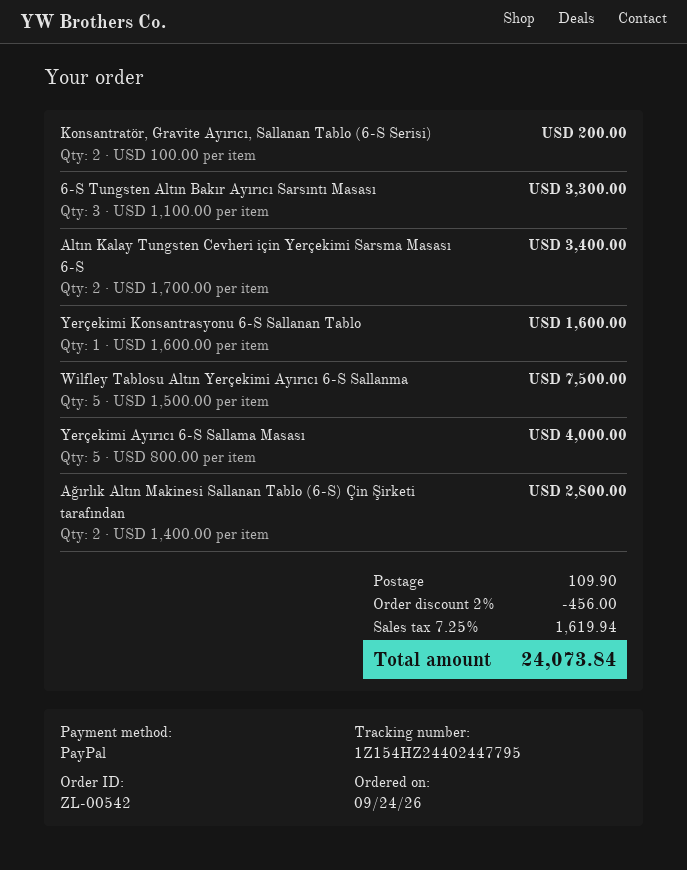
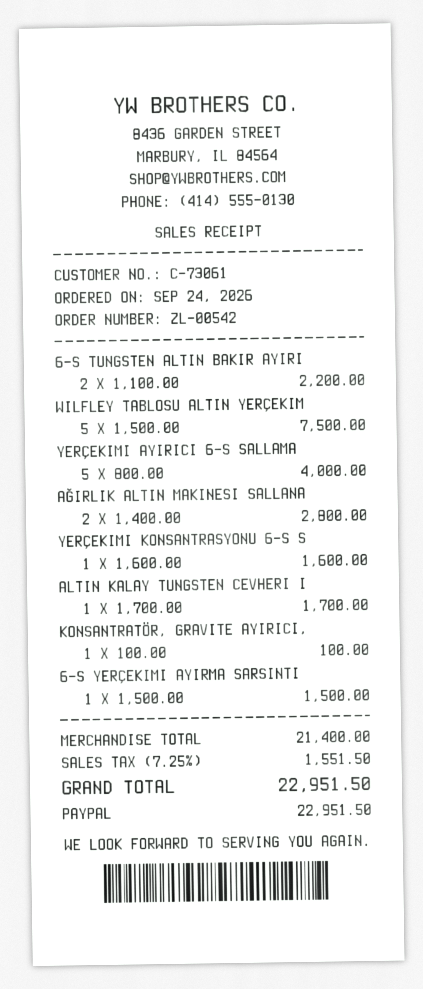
Konsantratör, Gravite Ayırıcı, Sallanan Tablo (6-S Serisi): 2 x 100.00 = 200.00 -> 1 x 100.00 = 100.00
6-S Tungsten Altın Bakır Ayırıcı Sarsıntı Masası: 3 x 1100.00 = 3300.00 -> 2 x 1100.00 = 2200.00
Altın Kalay Tungsten Cevheri için Yerçekimi Sarsma Masası 6-S: 2 x 1700.00 = 3400.00 -> 1 x 1700.00 = 1700.00
6-S YERÇEKIMI AYIRMA SARSINTI: none -> 1 x 1500.00 = 1500.00
discount: 2% = 456.00 -> none
shipping: 109.90 -> none
tax: 7.25% = 1619.94 -> 7.25% = 1551.50
total: 24073.84 -> 22951.50

